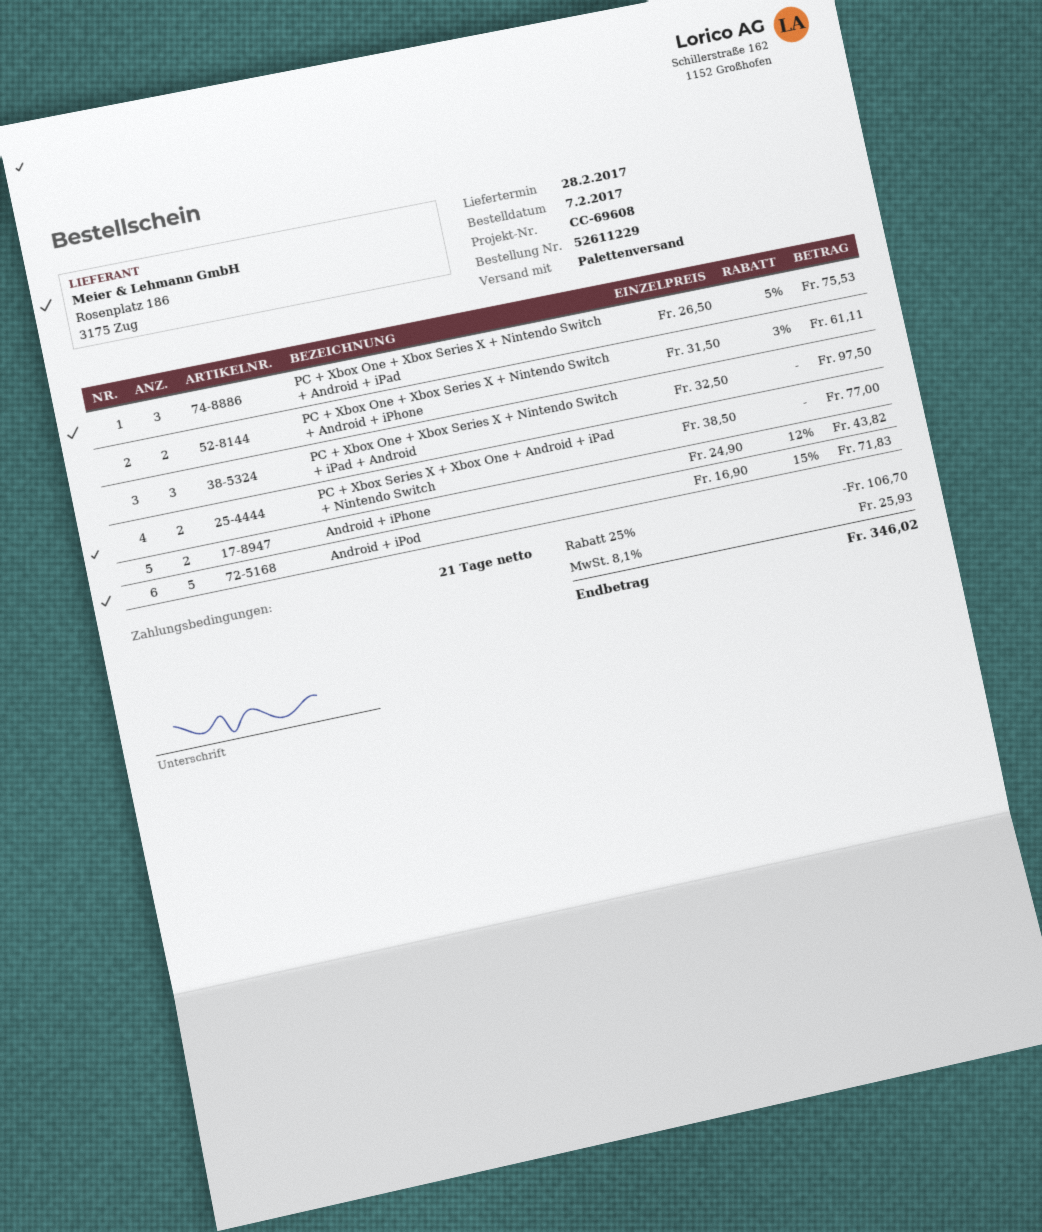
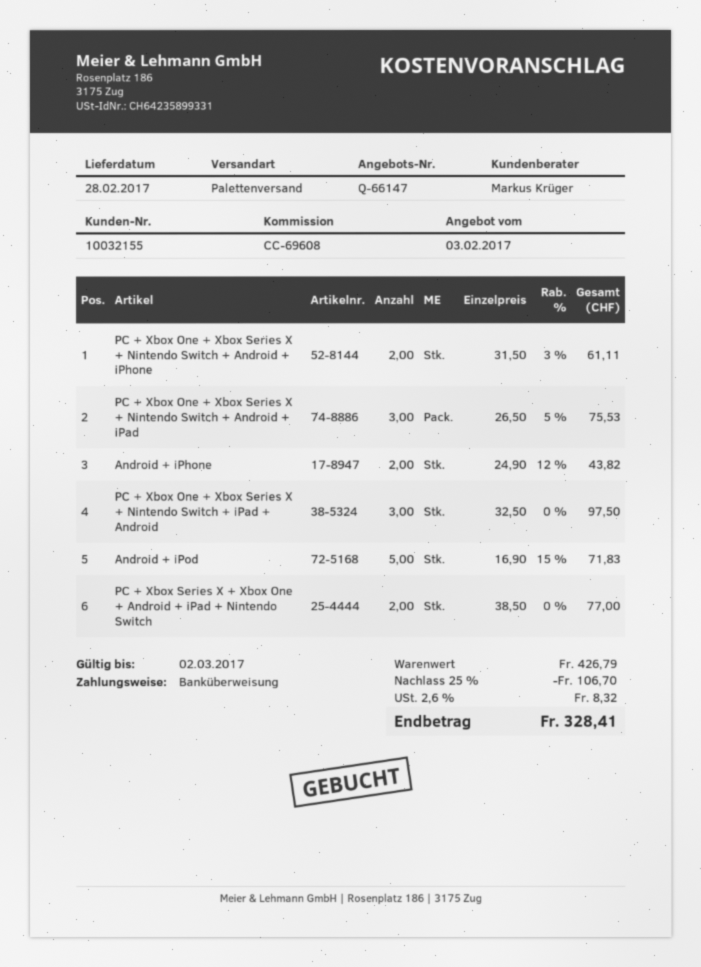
tax: 8.1% = 25.93 -> 2.6% = 8.32
total: 346.02 -> 328.41

